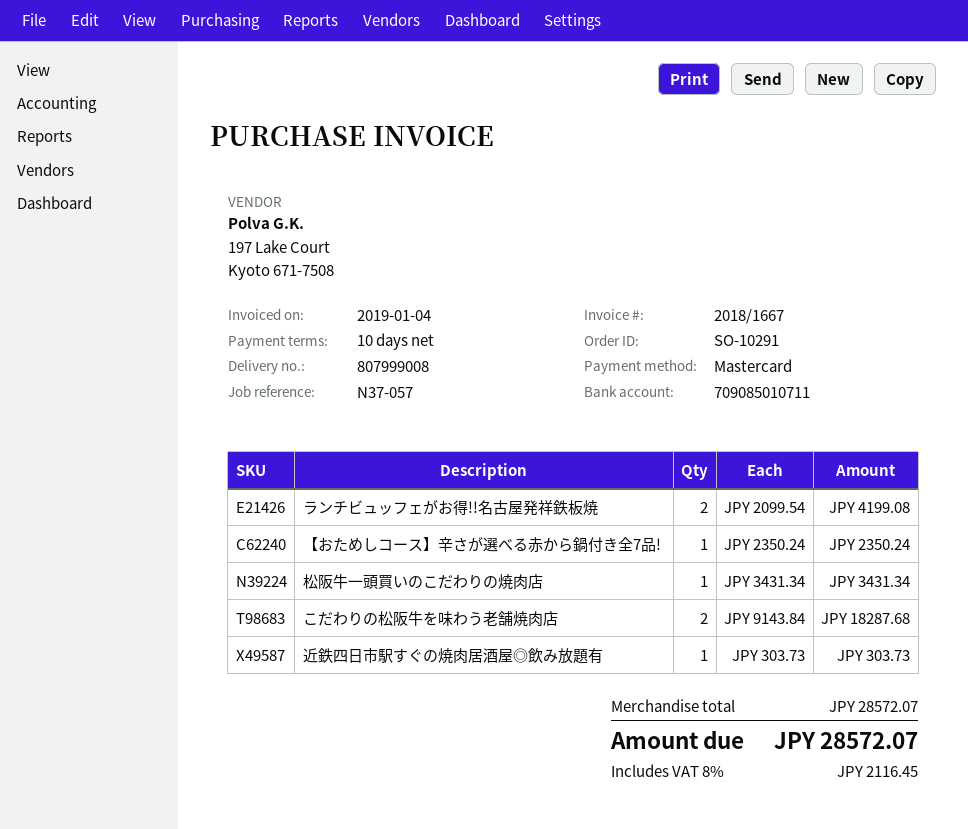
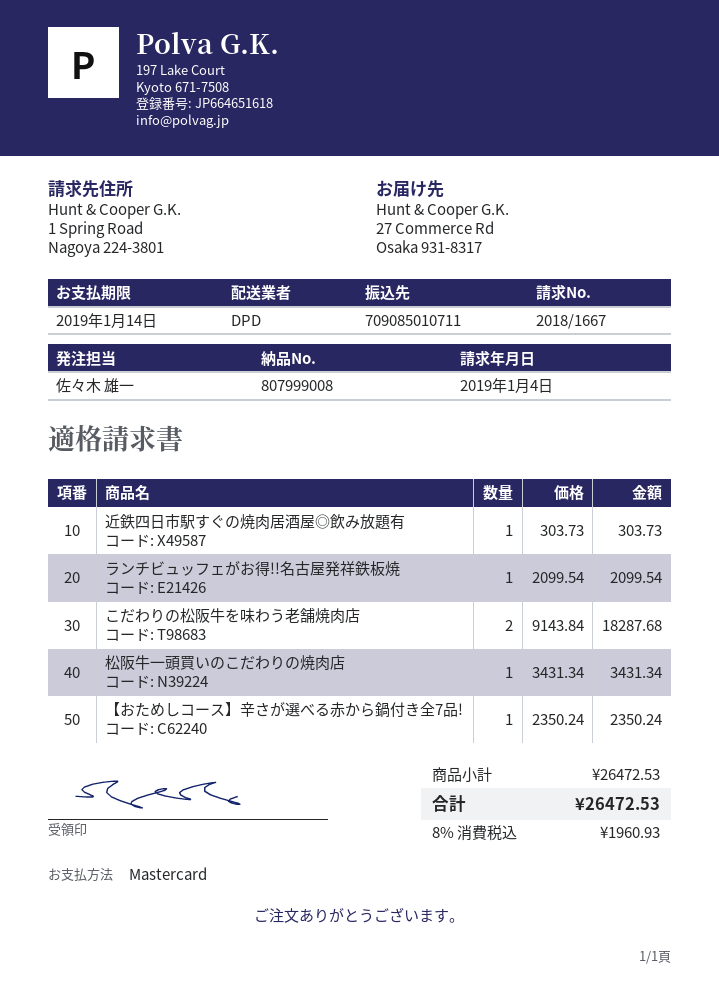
ランチビュッフェがお得!!名古屋発祥鉄板焼: 2 x 2099.54 = 4199.08 -> 1 x 2099.54 = 2099.54
subtotal: 28572.07 -> 26472.53
tax: 8% = 2116.45 -> 8% = 1960.93
total: 28572.07 -> 26472.53

